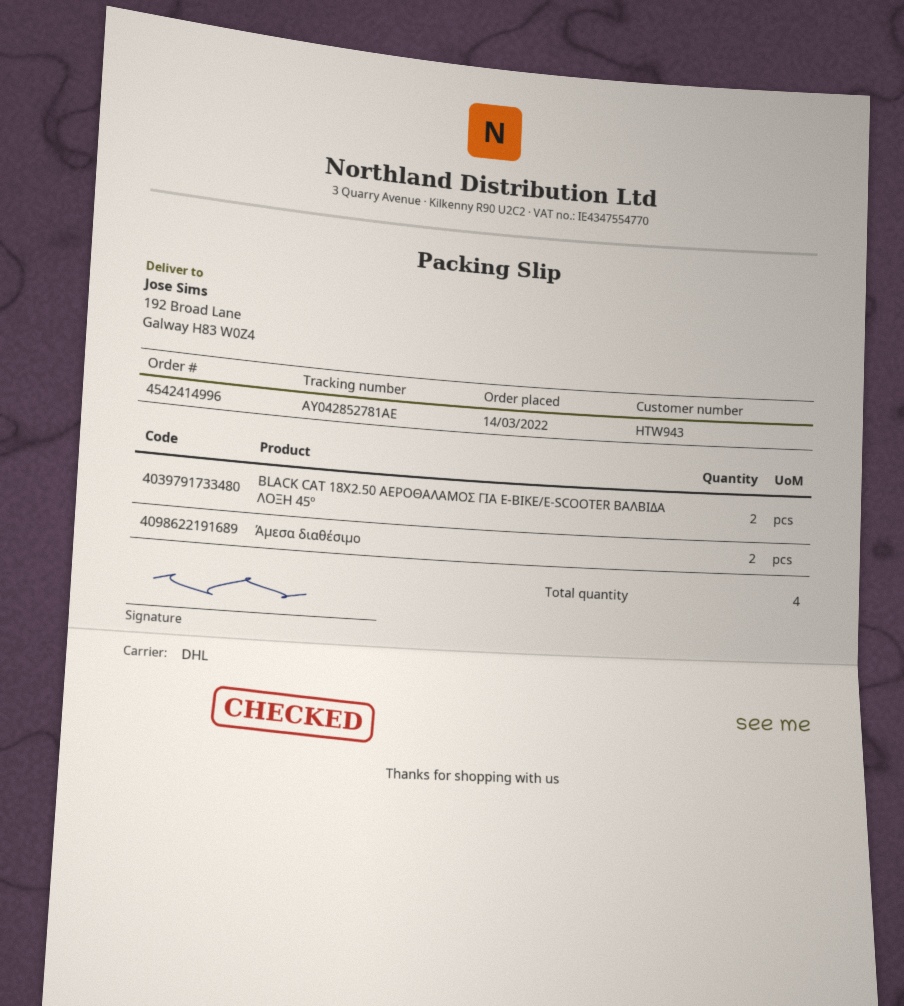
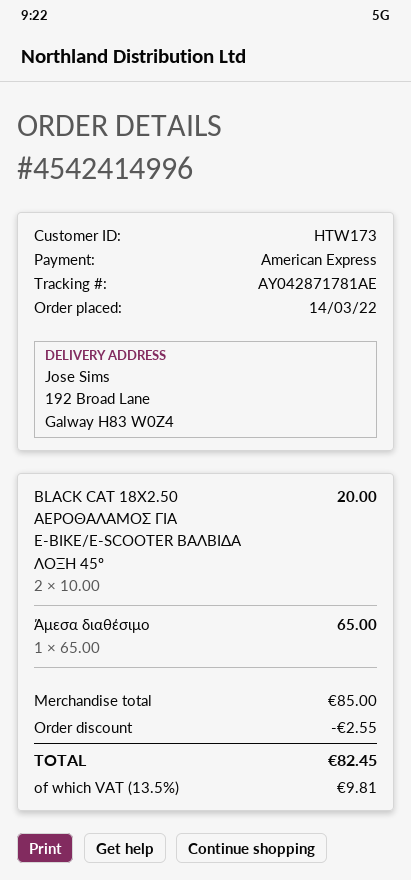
customer number: HTW943 -> HTW173
tracking number: AY042852781AE -> AY042871781AE
Άμεσα διαθέσιμο: 2 -> 1

